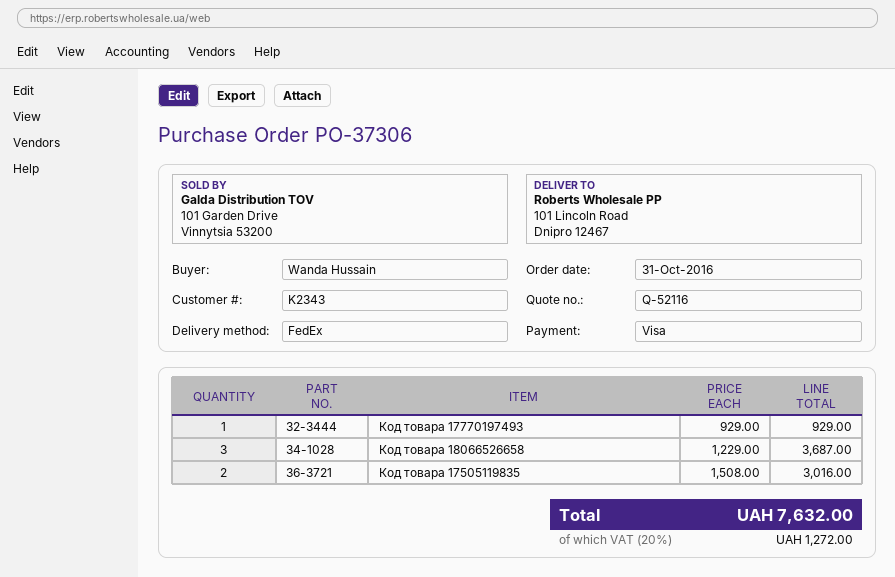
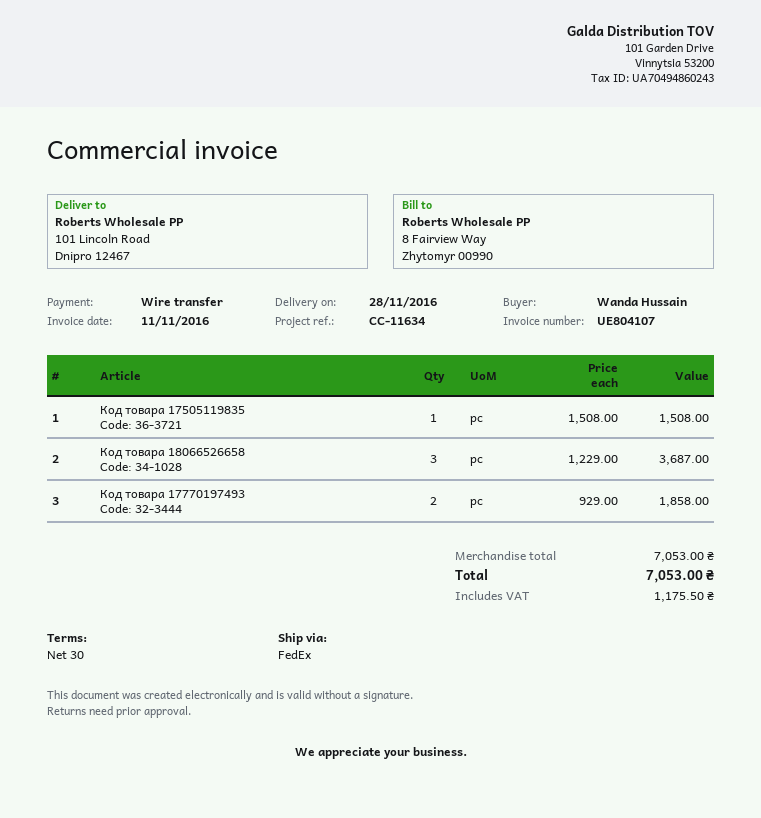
payment method: Visa -> bank transfer
Код товара 17770197493: 1 x 929.00 = 929.00 -> 2 x 929.00 = 1858.00
Код товара 17505119835: 2 x 1508.00 = 3016.00 -> 1 x 1508.00 = 1508.00
tax: 1272.00 -> 1175.50
total: 7632.00 -> 7053.00

